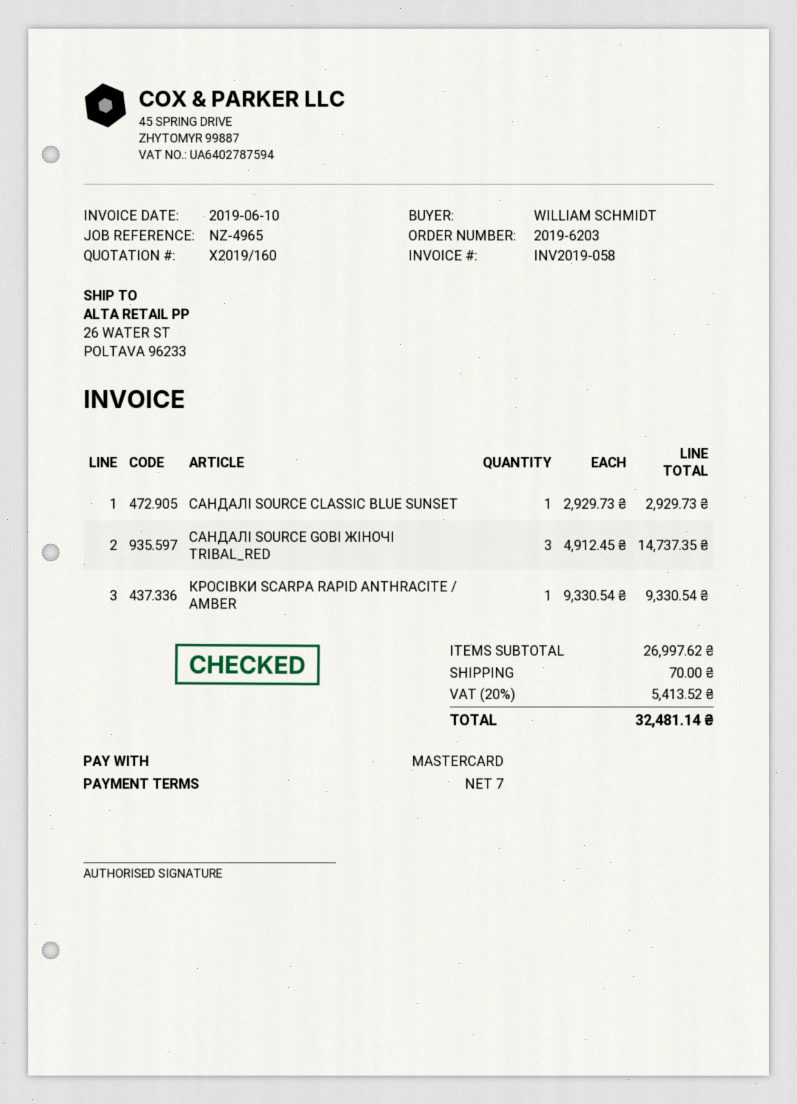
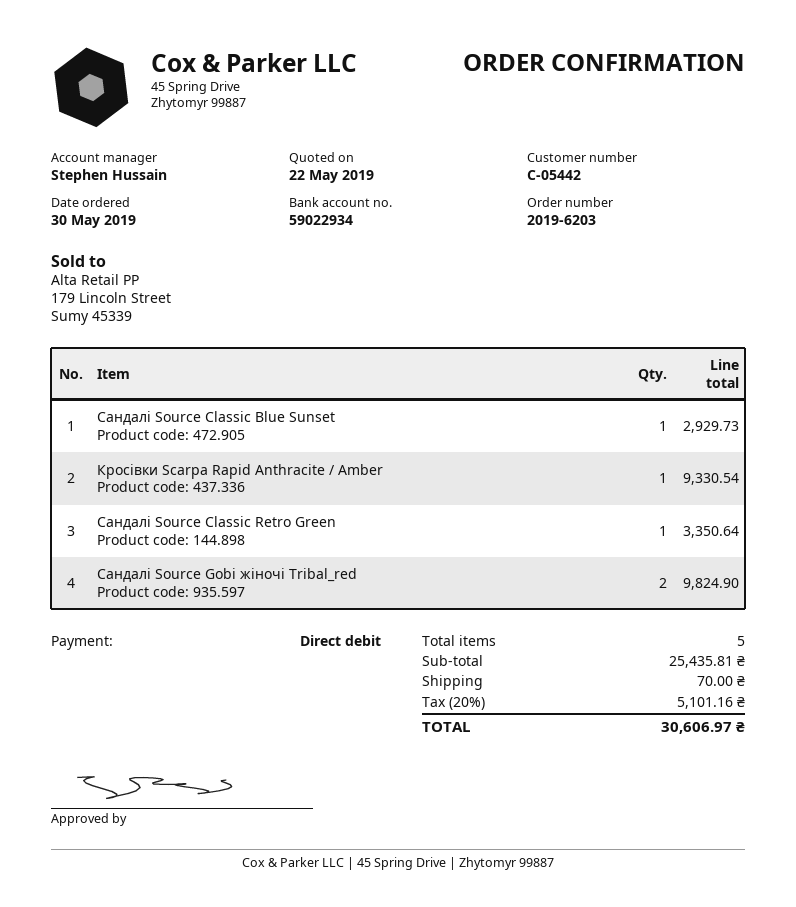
payment method: Mastercard -> direct debit
САНДАЛІ SOURCE GOBI ЖІНОЧІ TRIBAL_RED: 3 for 14737.35 -> 2 for 9824.90
Сандалі Source Classic Retro Green: none -> 1 for 3350.64
subtotal: 26997.62 -> 25435.81
tax: 20% = 5413.52 -> 20% = 5101.16
total: 32481.14 -> 30606.97

